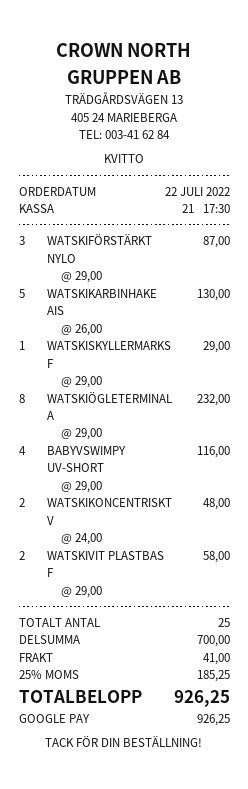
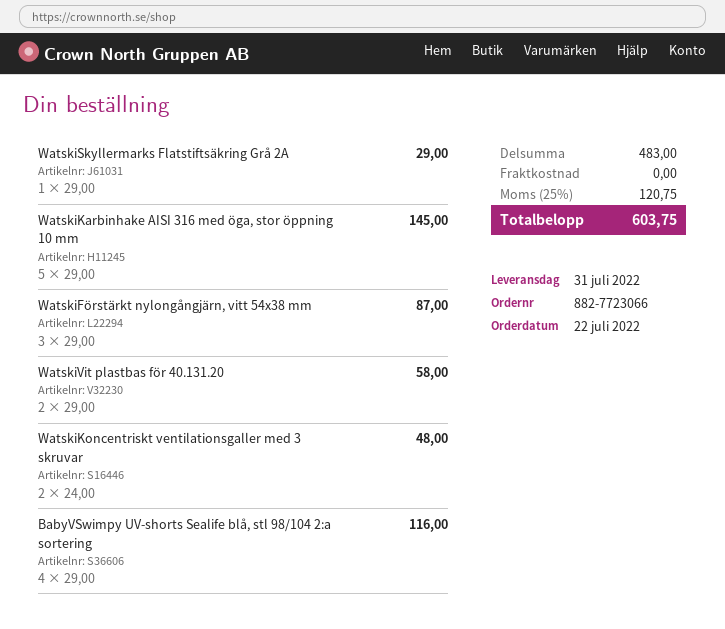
WATSKIKARBINHAKE AIS: 5 x 26.00 = 130.00 -> 5 x 29.00 = 145.00
WATSKIÖGLETERMINAL A: 8 x 29.00 = 232.00 -> none
subtotal: 700.00 -> 483.00
shipping: 41.00 -> 0.00
tax: 25% = 185.25 -> 25% = 120.75
total: 926.25 -> 603.75

